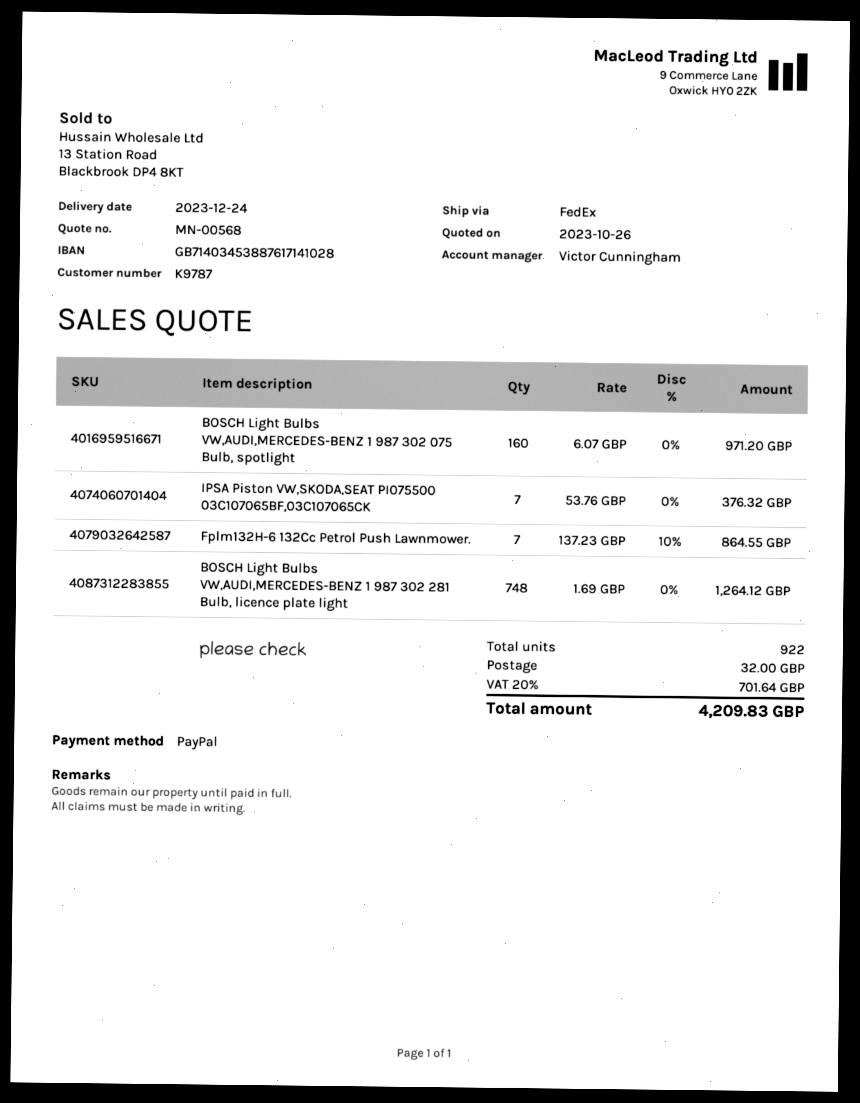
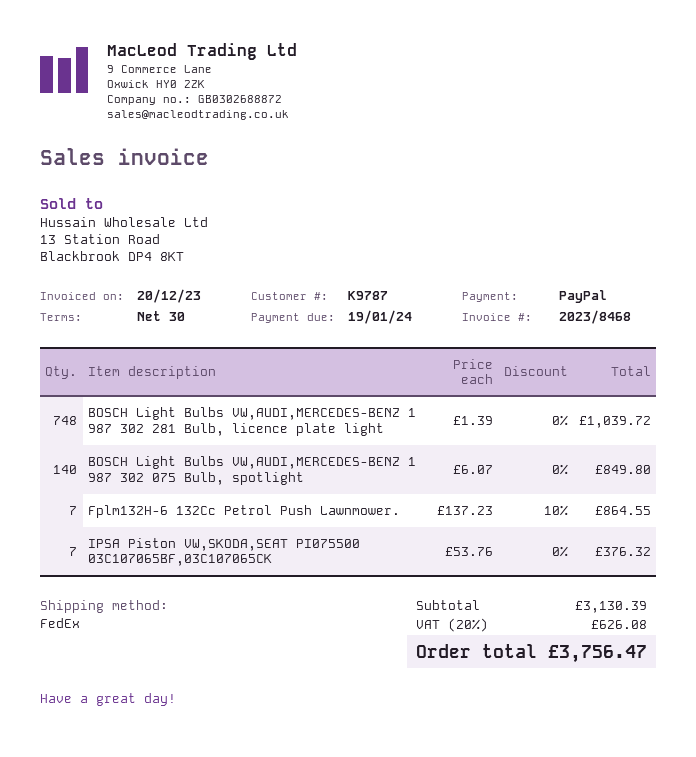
BOSCH Light Bulbs VW,AUDI,MERCEDES-BENZ 1 987 302 075 Bulb, spotlight: 160 x 6.07 = 971.20 -> 140 x 6.07 = 849.80
BOSCH Light Bulbs VW,AUDI,MERCEDES-BENZ 1 987 302 281 Bulb, licence plate light: 748 x 1.69 = 1264.12 -> 748 x 1.39 = 1039.72
shipping: 32.00 -> none
tax: 20% = 701.64 -> 20% = 626.08
total: 4209.83 -> 3756.47

